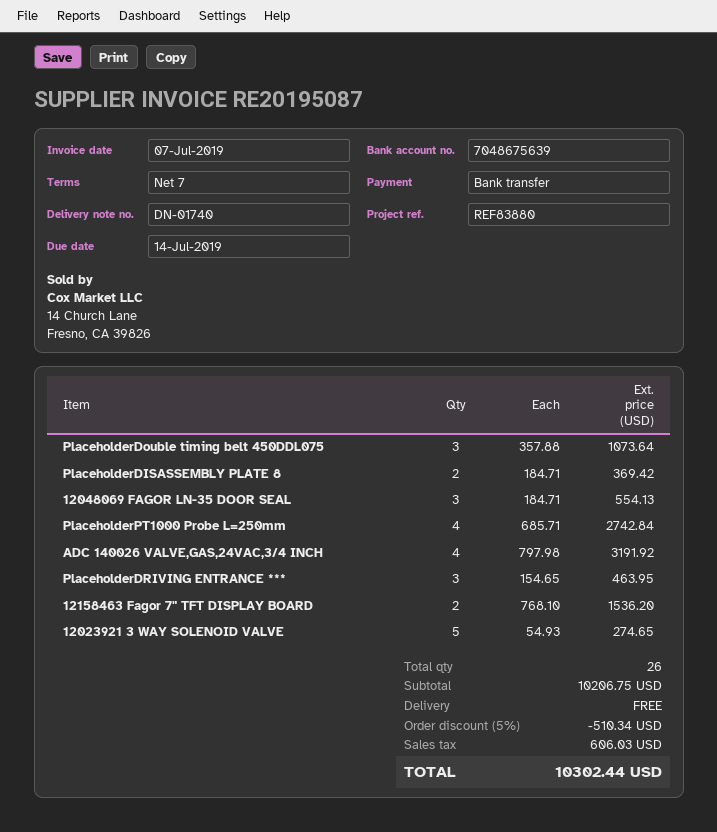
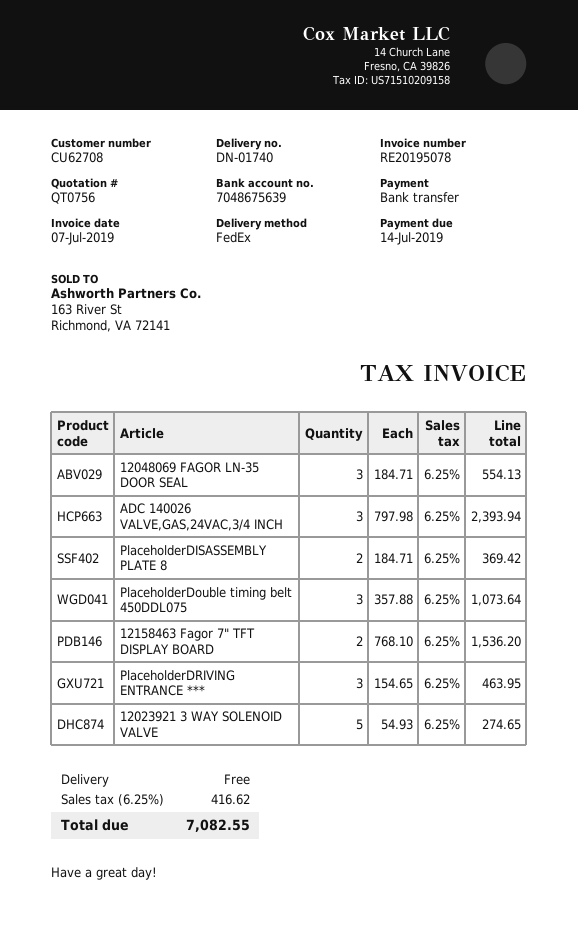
invoice number: RE20195087 -> RE20195078
PlaceholderPT1000 Probe L=250mm: 4 x 685.71 = 2742.84 -> none
ADC 140026 VALVE,GAS,24VAC,3/4 INCH: 4 x 797.98 = 3191.92 -> 3 x 797.98 = 2393.94
discount: 5% = 510.34 -> none
tax: 606.03 -> 416.62
total: 10302.44 -> 7082.55

